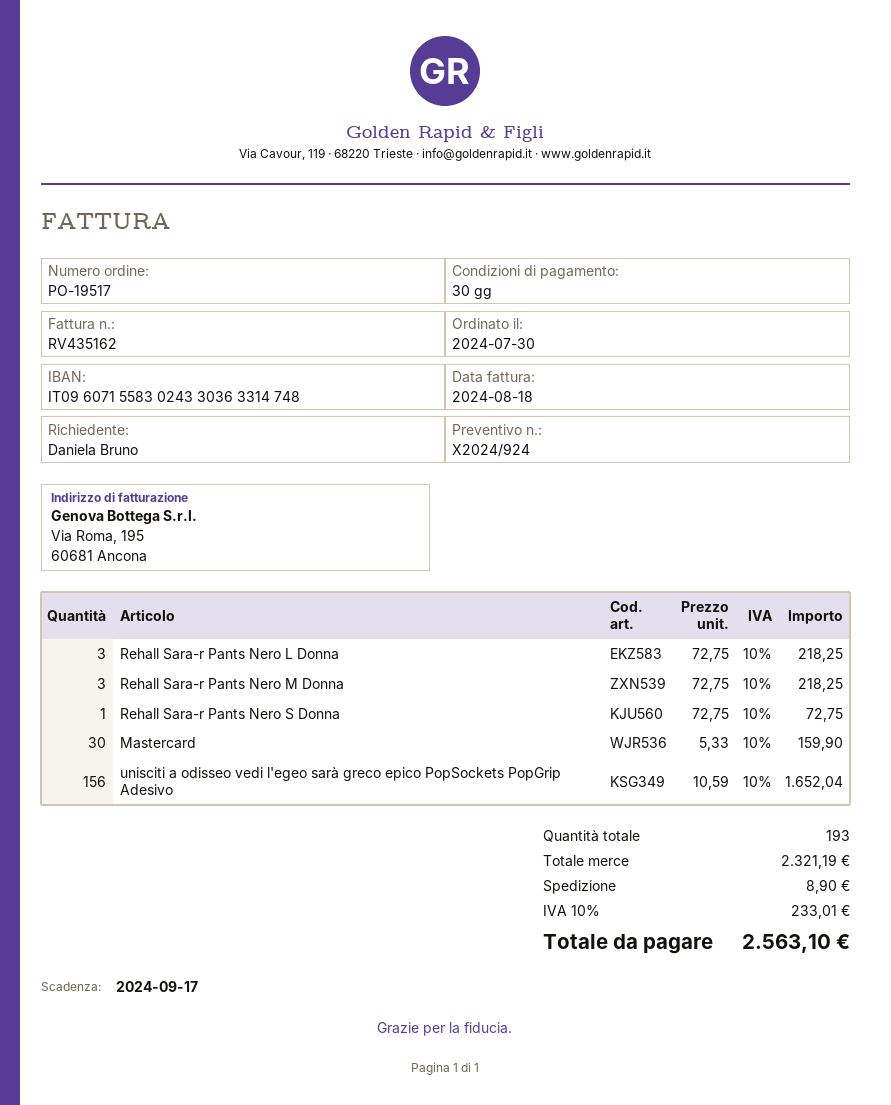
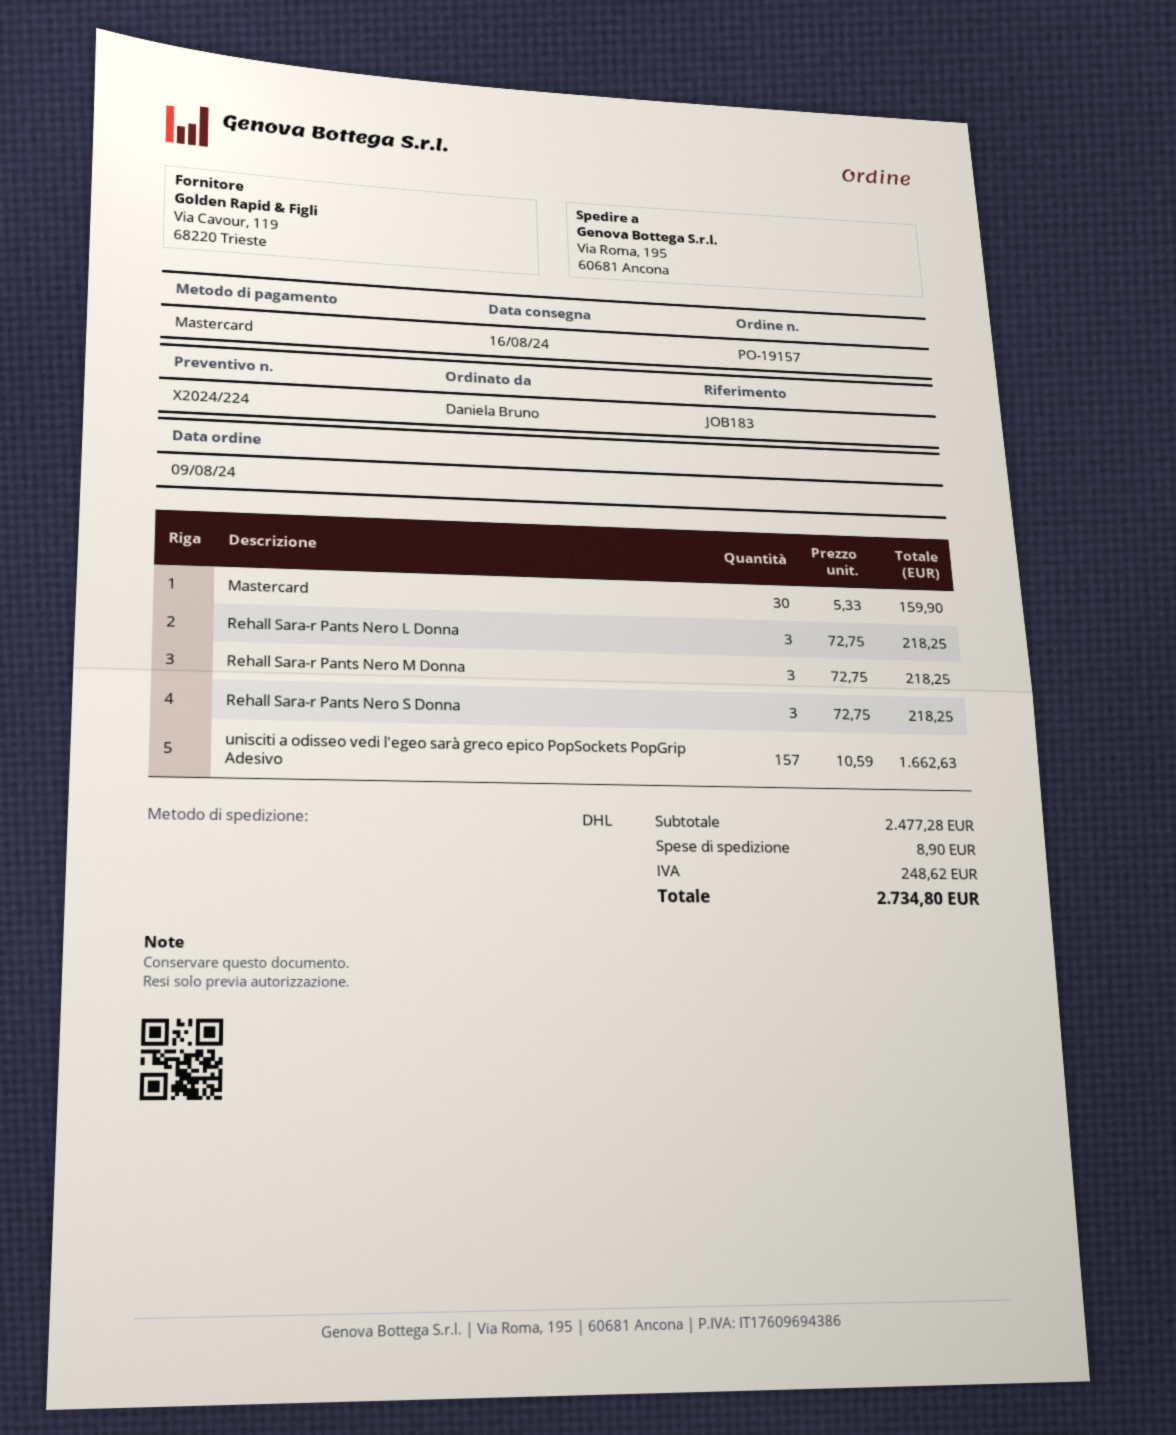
quote number: X2024/924 -> X2024/224
order number: PO-19517 -> PO-19157
order date: 2024-07-30 -> 2024-08-09
Rehall Sara-r Pants Nero S Donna: 1 x 72.75 = 72.75 -> 3 x 72.75 = 218.25
unisciti a odisseo vedi l'egeo sarà greco epico PopSockets PopGrip Adesivo: 156 x 10.59 = 1652.04 -> 157 x 10.59 = 1662.63
subtotal: 2321.19 -> 2477.28
tax: 233.01 -> 248.62
total: 2563.10 -> 2734.80

